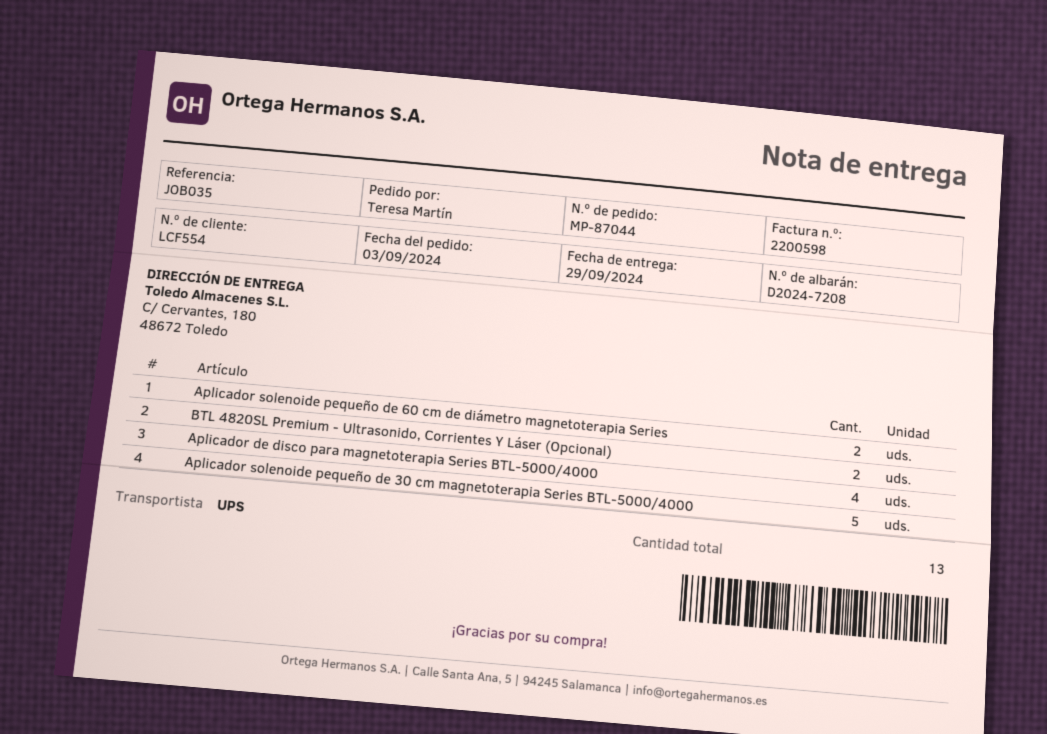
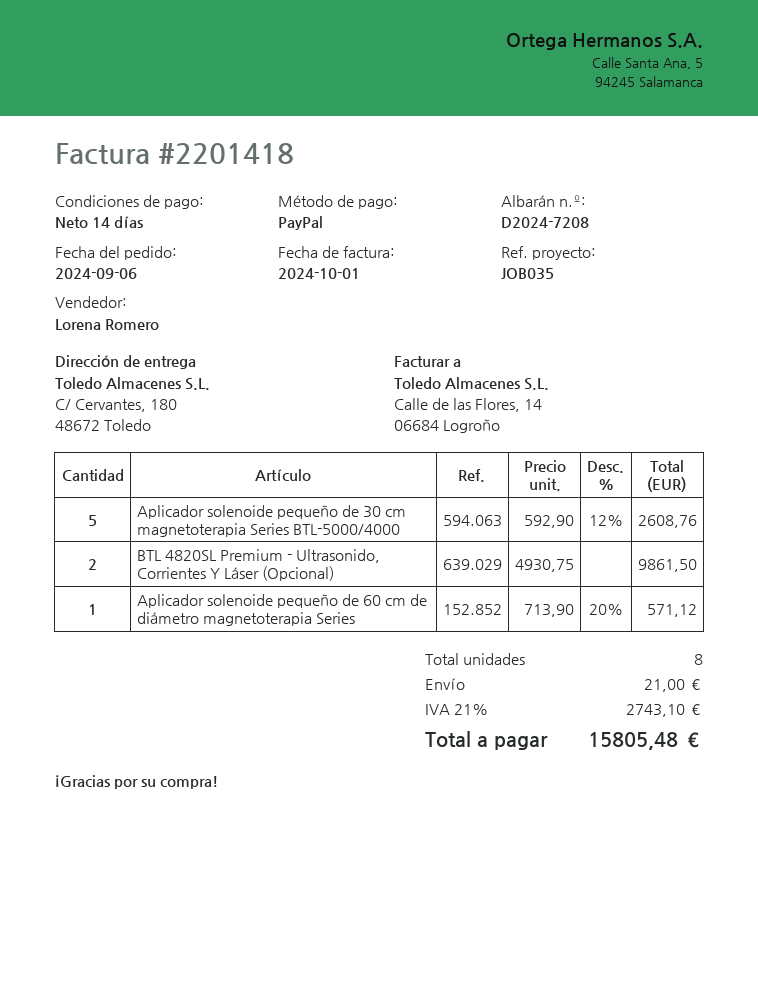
order date: 2024-09-03 -> 2024-09-06
invoice number: 2200598 -> 2201418
Aplicador solenoide pequeño de 60 cm de diámetro magnetoterapia Series: 2 -> 1
Aplicador de disco para magnetoterapia Series BTL-5000/4000: 4 -> none
total quantity: 13 -> 8

